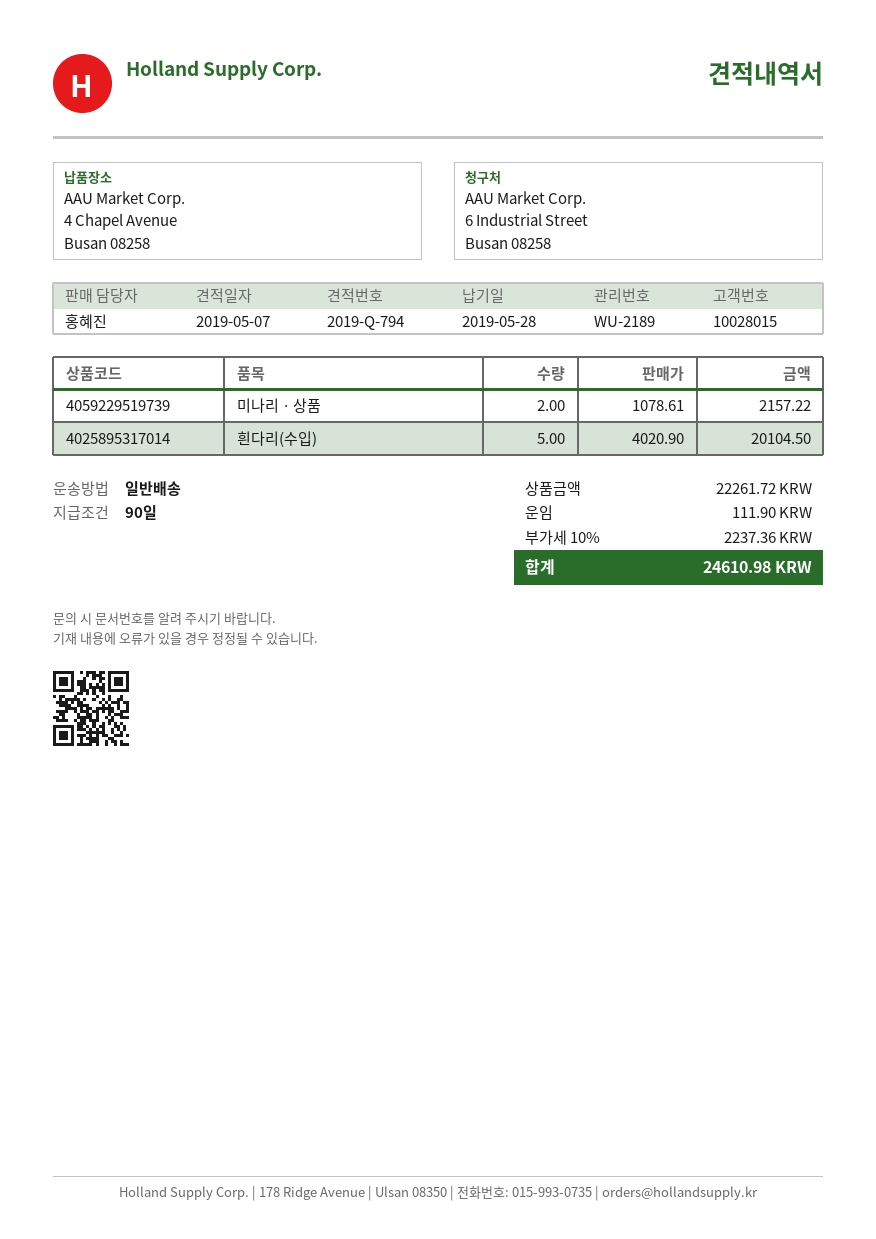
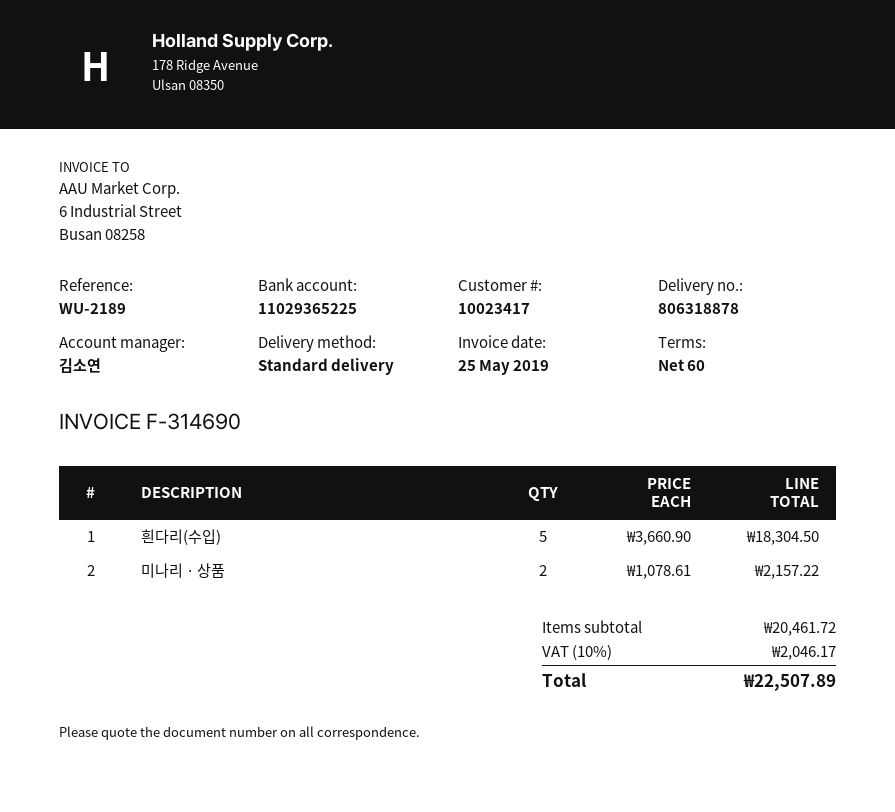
payment terms: 90 days -> 60 days
customer number: 10028015 -> 10023417
sales rep: 홍혜진 -> 김소연
흰다리(수입): 5 x 4020.90 = 20104.50 -> 5 x 3660.90 = 18304.50
subtotal: 22261.72 -> 20461.72
shipping: 111.90 -> none
tax: 10% = 2237.36 -> 10% = 2046.17
total: 24610.98 -> 22507.89

